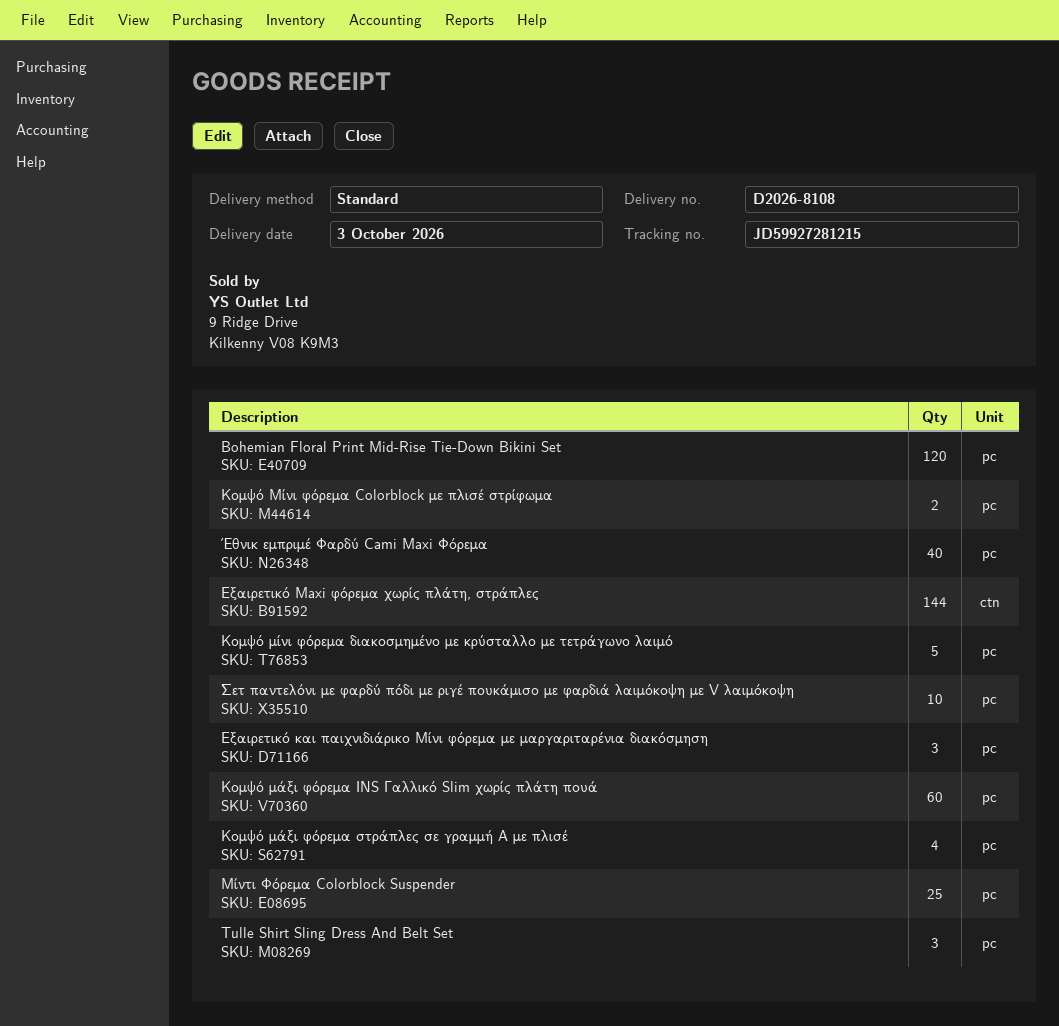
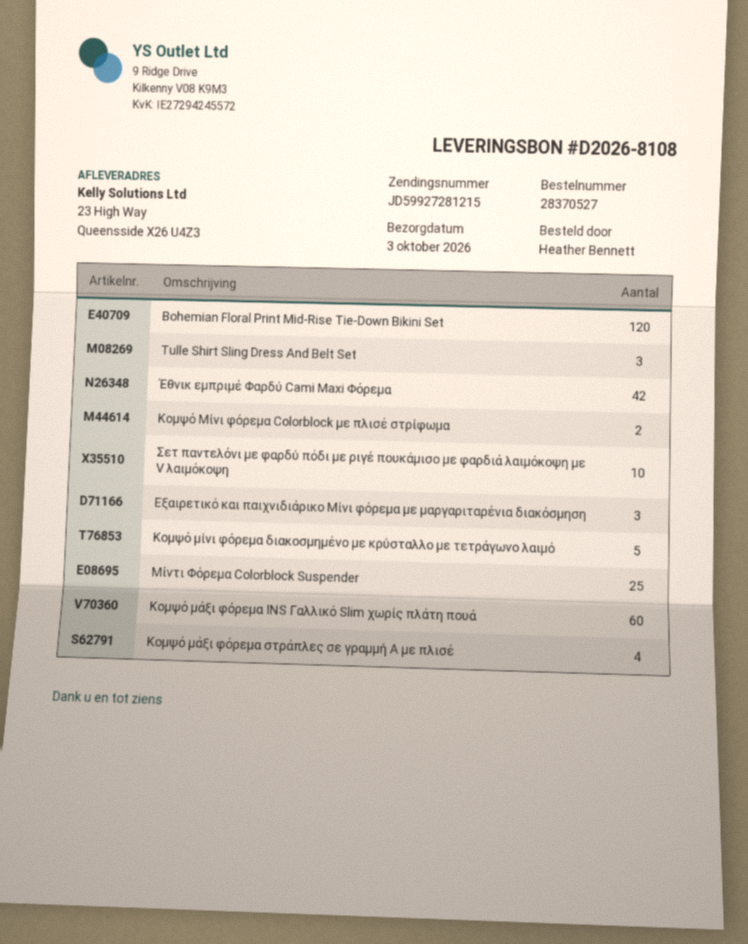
Έθνικ εμπριμέ Φαρδύ Cami Maxi Φόρεμα: 40 -> 42
Εξαιρετικό Maxi φόρεμα χωρίς πλάτη, στράπλες: 144 -> none

